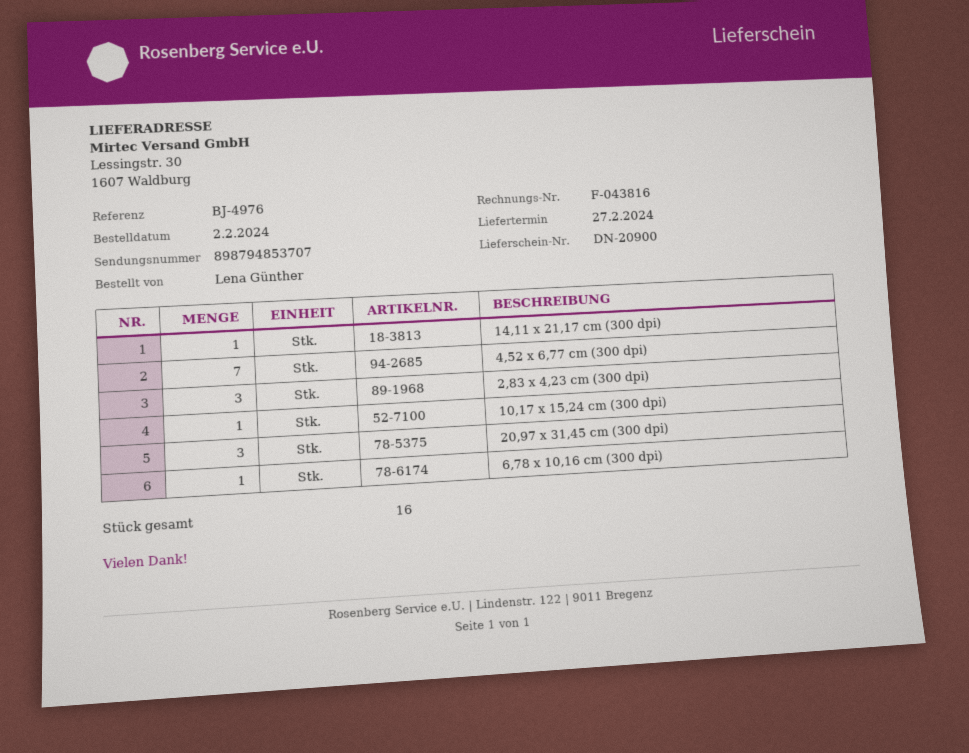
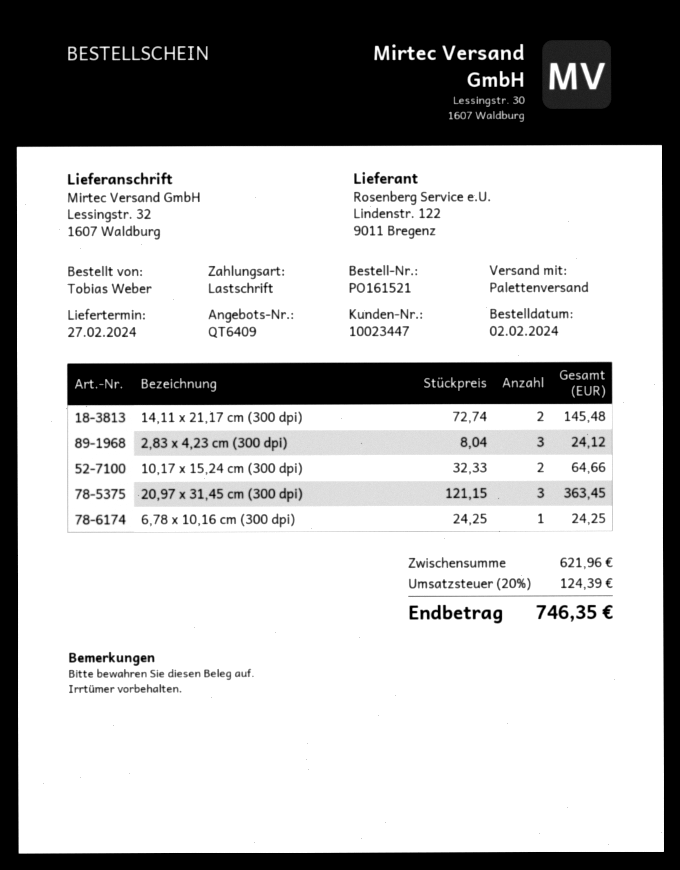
ordered by: Lena Günther -> Tobias Weber
ship to: Lessingstr. 30, 1607 Waldburg -> Lessingstr. 32, 1607 Waldburg
14,11 x 21,17 cm (300 dpi): 1 -> 2
4,52 x 6,77 cm (300 dpi): 7 -> none
10,17 x 15,24 cm (300 dpi): 1 -> 2

